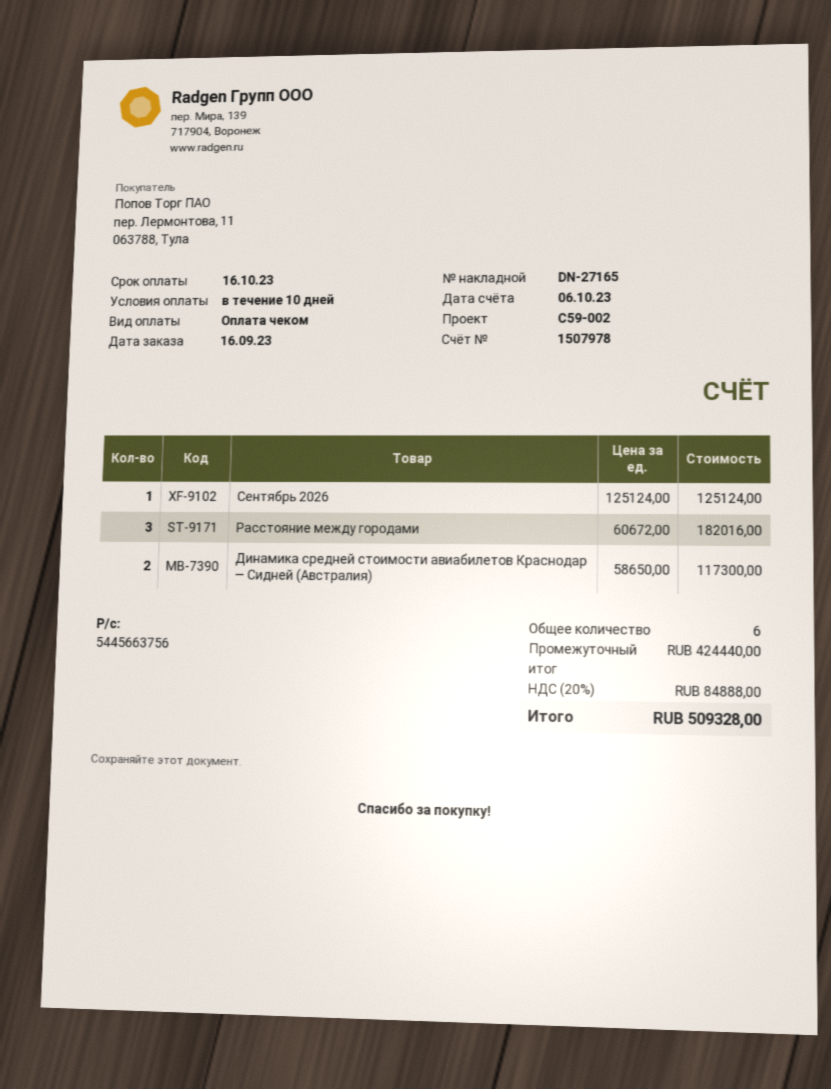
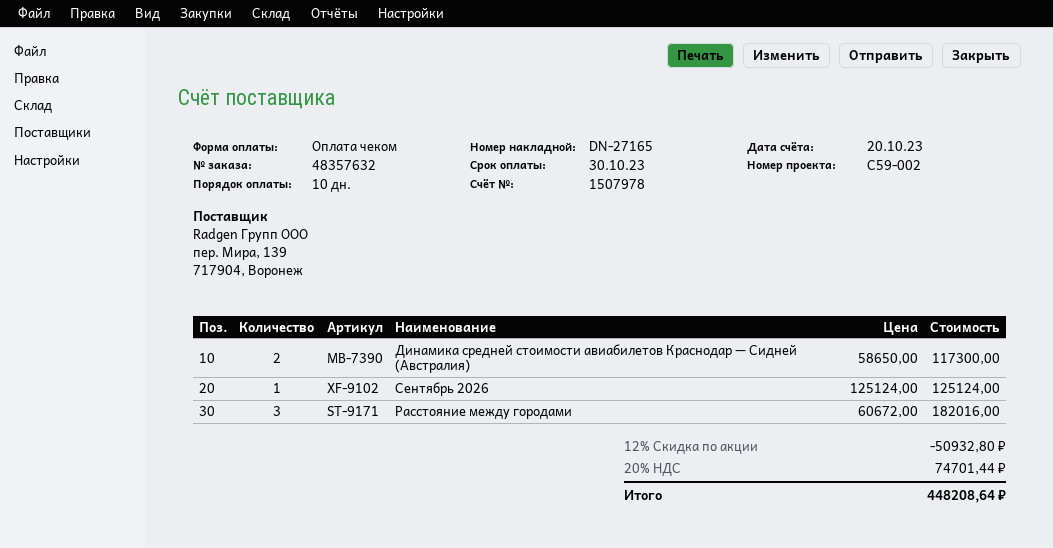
invoice date: 2023-10-06 -> 2023-10-20
due date: 2023-10-16 -> 2023-10-30
discount: none -> 12% = 50932.80
tax: 20% = 84888.00 -> 20% = 74701.44
total: 509328.00 -> 448208.64

